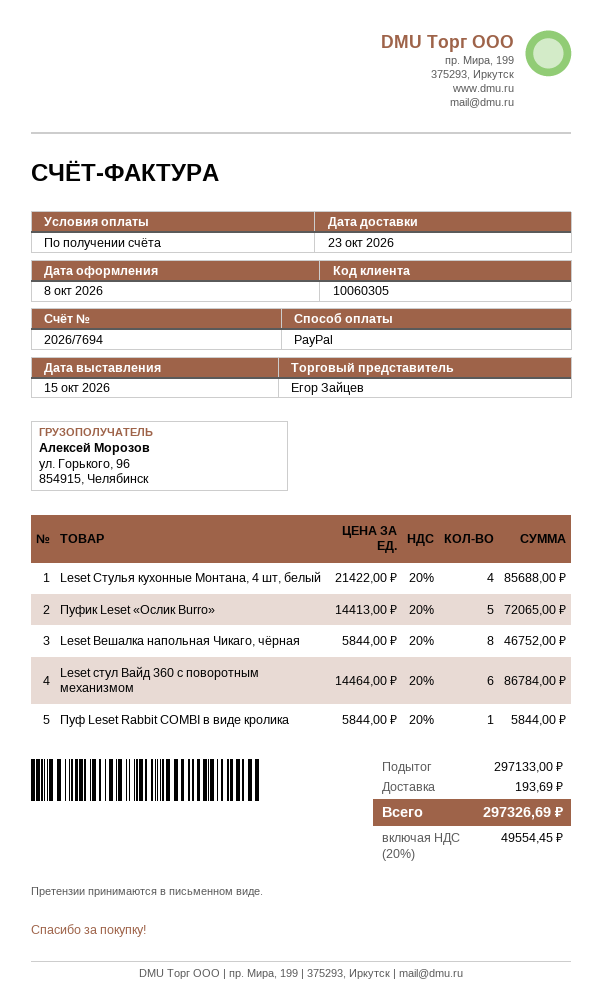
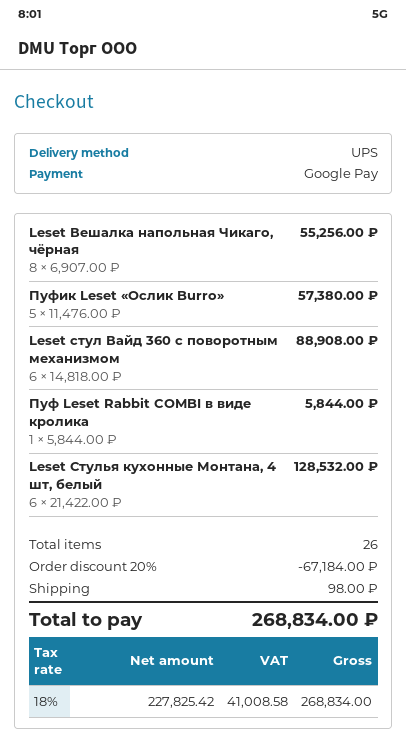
payment method: PayPal -> Google Pay
Leset Стулья кухонные Монтана, 4 шт, белый: 4 x 21422.00 = 85688.00 -> 6 x 21422.00 = 128532.00
Пуфик Leset «Ослик Burro»: 5 x 14413.00 = 72065.00 -> 5 x 11476.00 = 57380.00
Leset Вешалка напольная Чикаго, чёрная: 8 x 5844.00 = 46752.00 -> 8 x 6907.00 = 55256.00
Leset стул Вайд 360 с поворотным механизмом: 6 x 14464.00 = 86784.00 -> 6 x 14818.00 = 88908.00
discount: none -> 20% = 67184.00
shipping: 193.69 -> 98.00
tax: 20% = 49554.45 -> 18% = 41008.58
total: 297326.69 -> 268834.00

